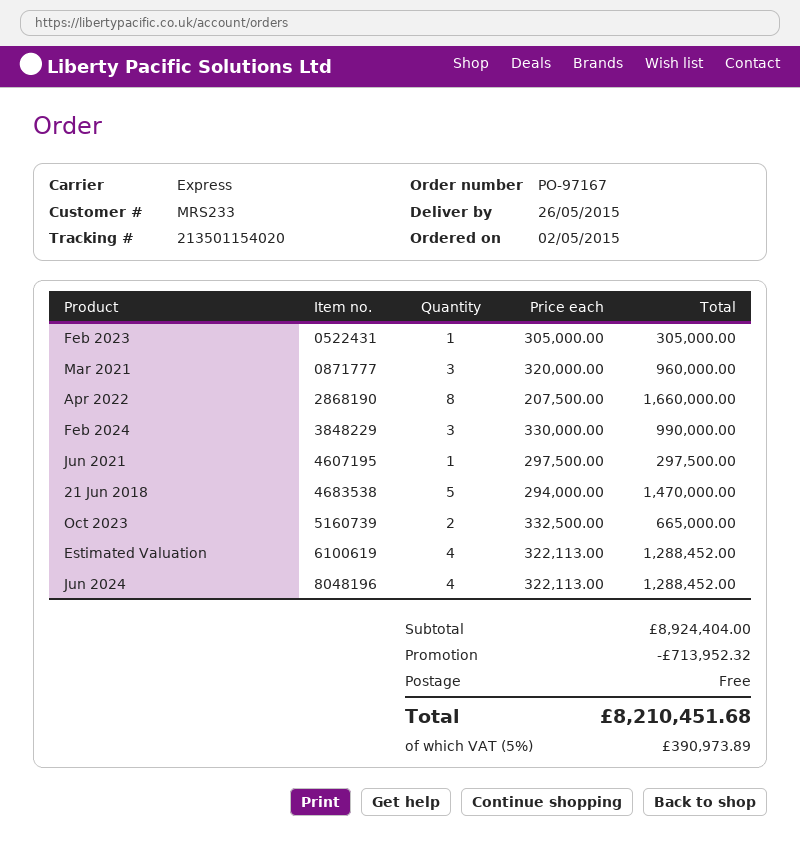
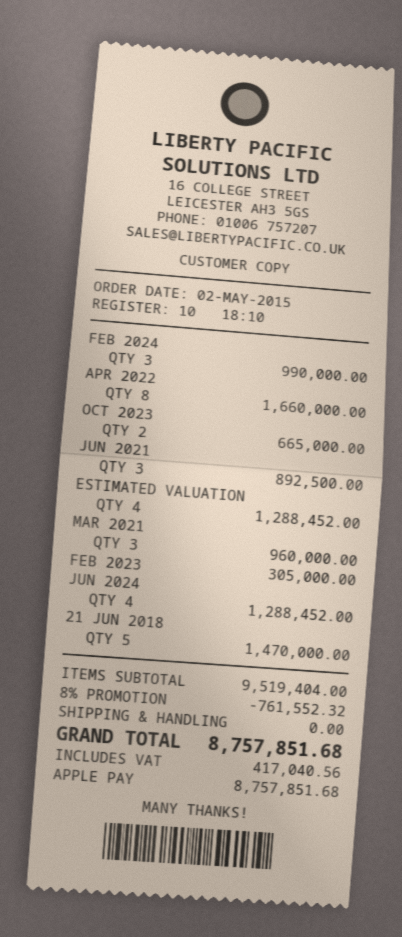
Jun 2021: 1 for 297500.00 -> 3 for 892500.00
subtotal: 8924404.00 -> 9519404.00
discount: 713952.32 -> 761552.32
tax: 390973.89 -> 417040.56
total: 8210451.68 -> 8757851.68

